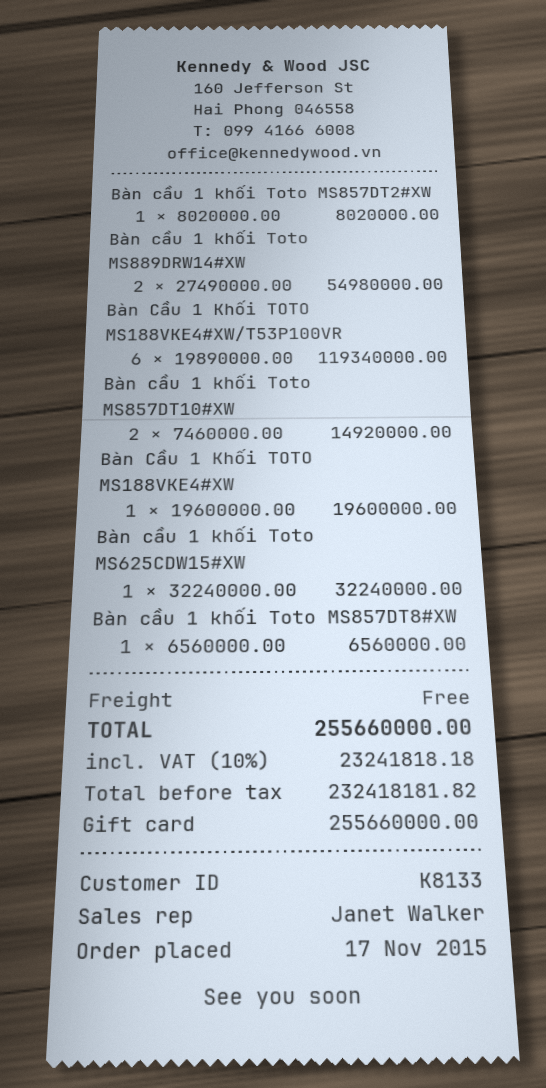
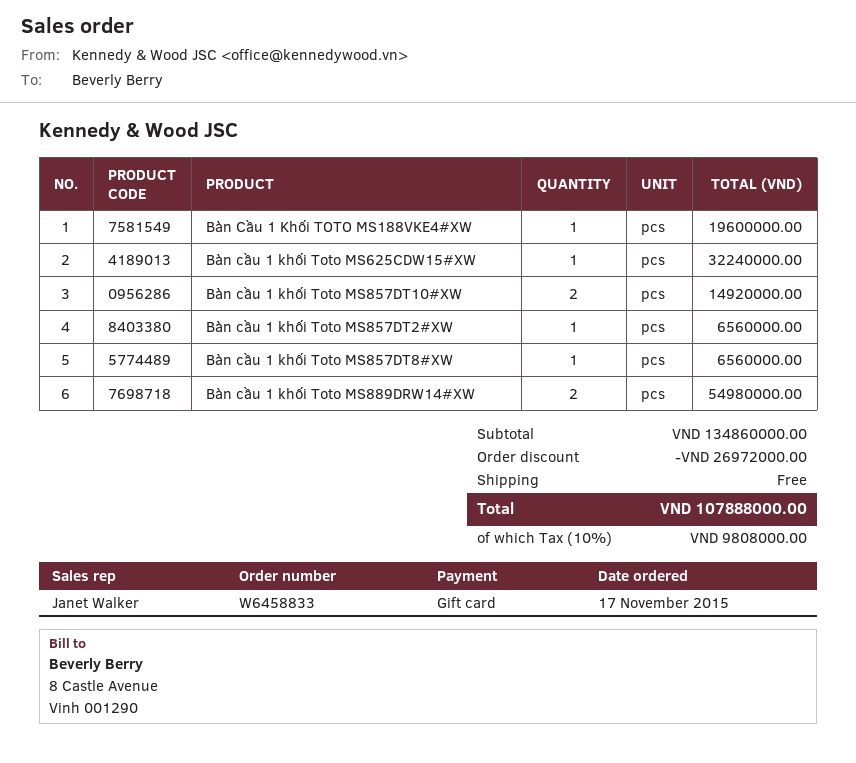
Bàn cầu 1 khối Toto MS857DT2#XW: 1 for 8020000.00 -> 1 for 6560000.00
Bàn Cầu 1 Khối TOTO MS188VKE4#XW/T53P100VR: 6 for 119340000.00 -> none
discount: none -> 26972000.00
tax: 10% = 23241818.18 -> 10% = 9808000.00
total: 255660000.00 -> 107888000.00

